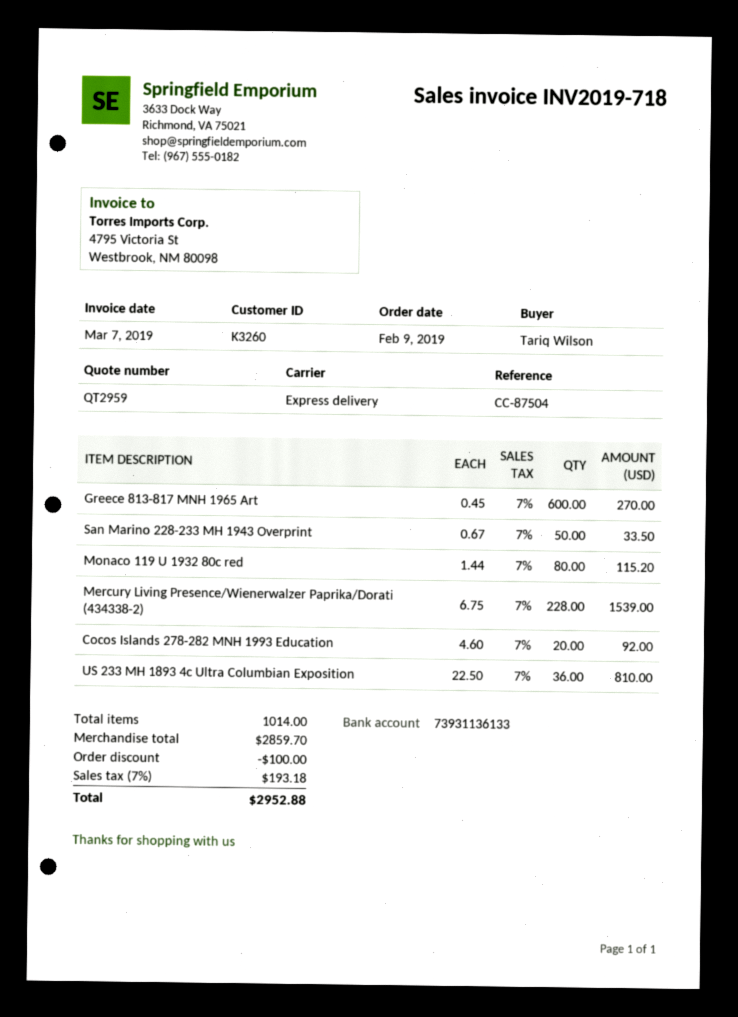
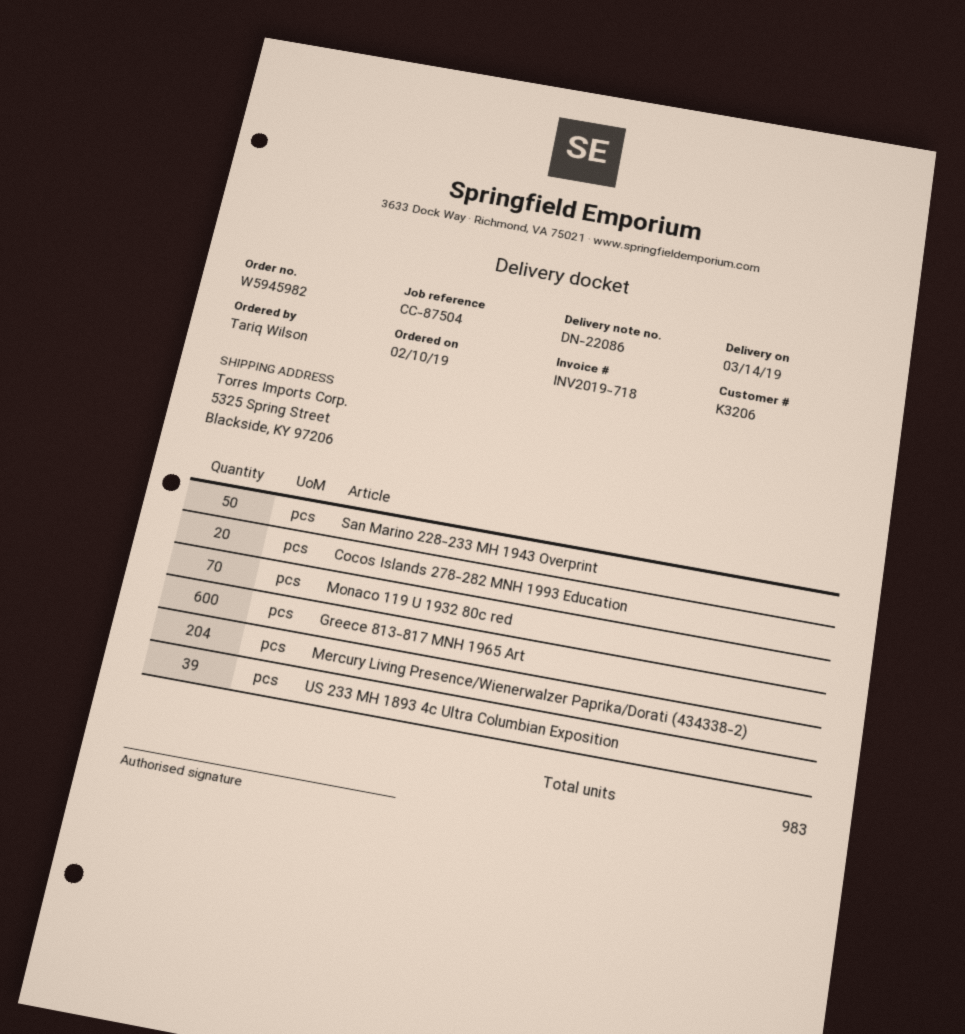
order date: 2019-02-09 -> 2019-02-10
customer number: K3260 -> K3206
Monaco 119 U 1932 80c red: 80 -> 70
Mercury Living Presence/Wienerwalzer Paprika/Dorati (434338-2): 228 -> 204
US 233 MH 1893 4c Ultra Columbian Exposition: 36 -> 39
total quantity: 1014 -> 983

